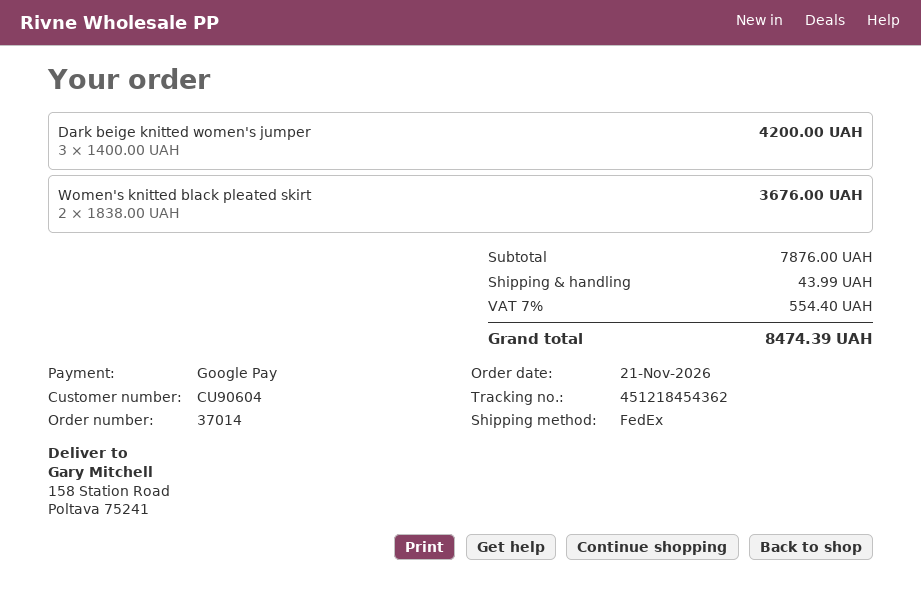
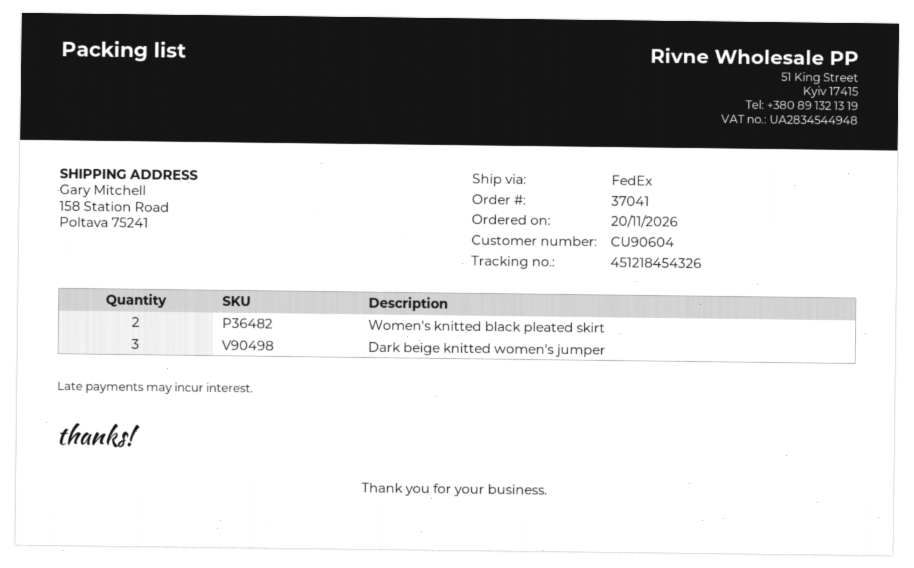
order number: 37014 -> 37041
order date: 2026-11-21 -> 2026-11-20
tracking number: 451218454362 -> 451218454326

